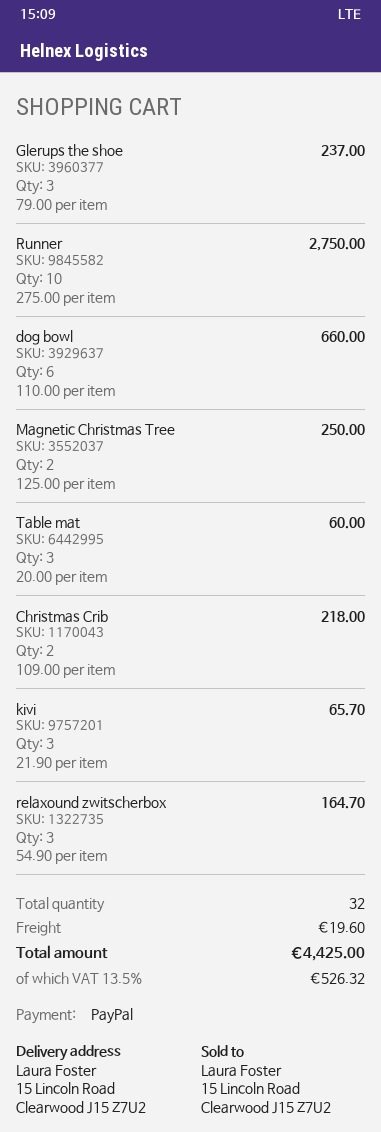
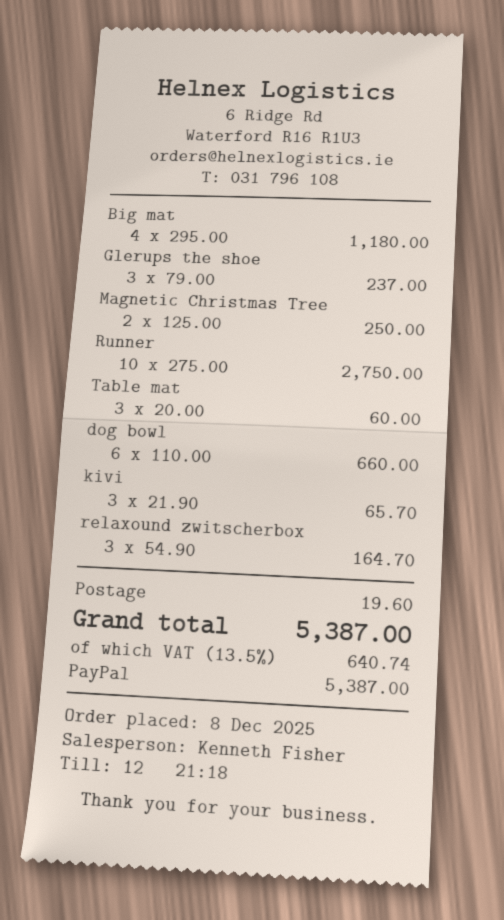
Christmas Crib: 2 x 109.00 = 218.00 -> none
Big mat: none -> 4 x 295.00 = 1180.00
tax: 13.5% = 526.32 -> 13.5% = 640.74
total: 4425.00 -> 5387.00

